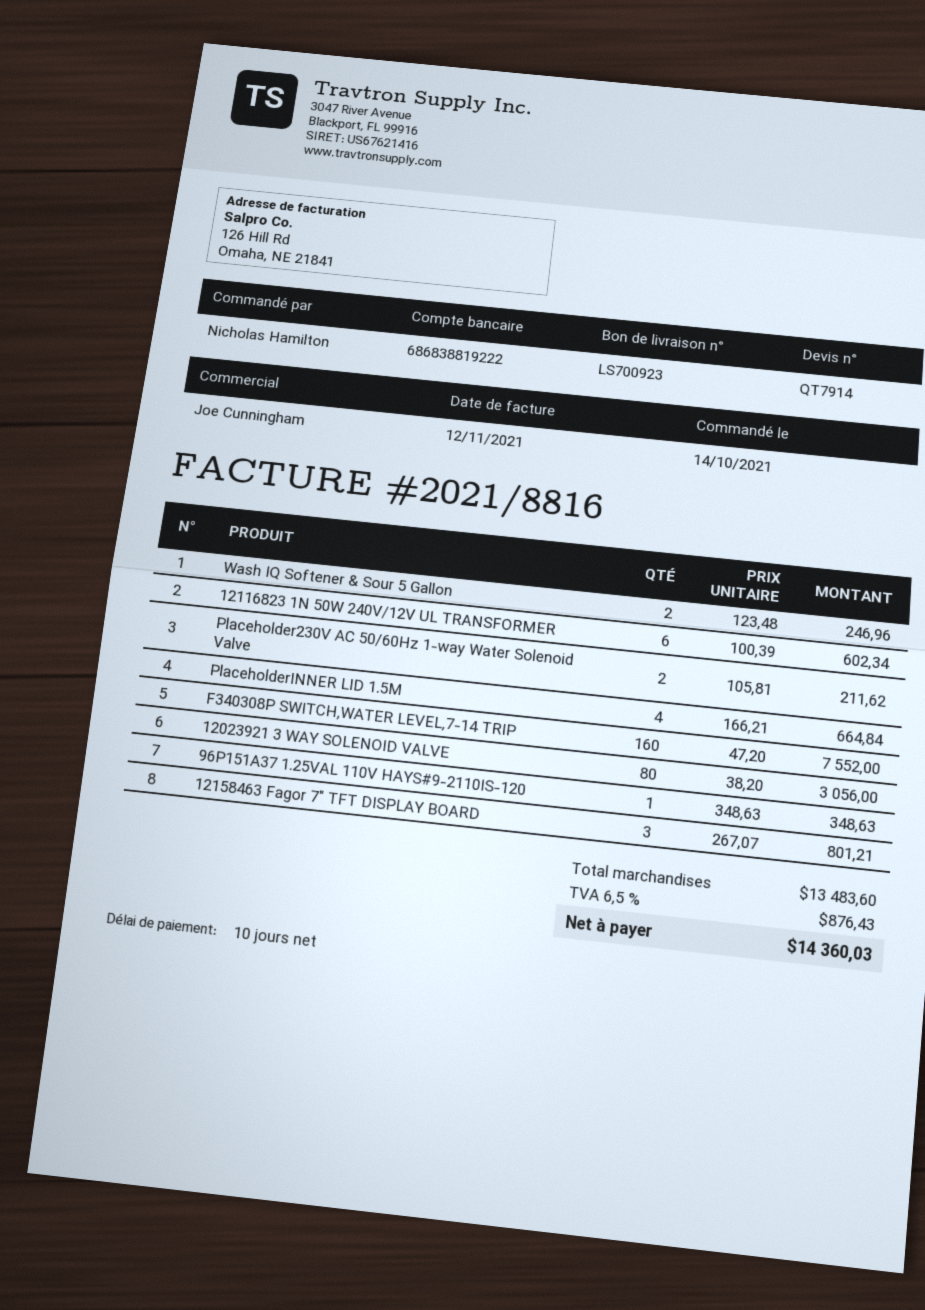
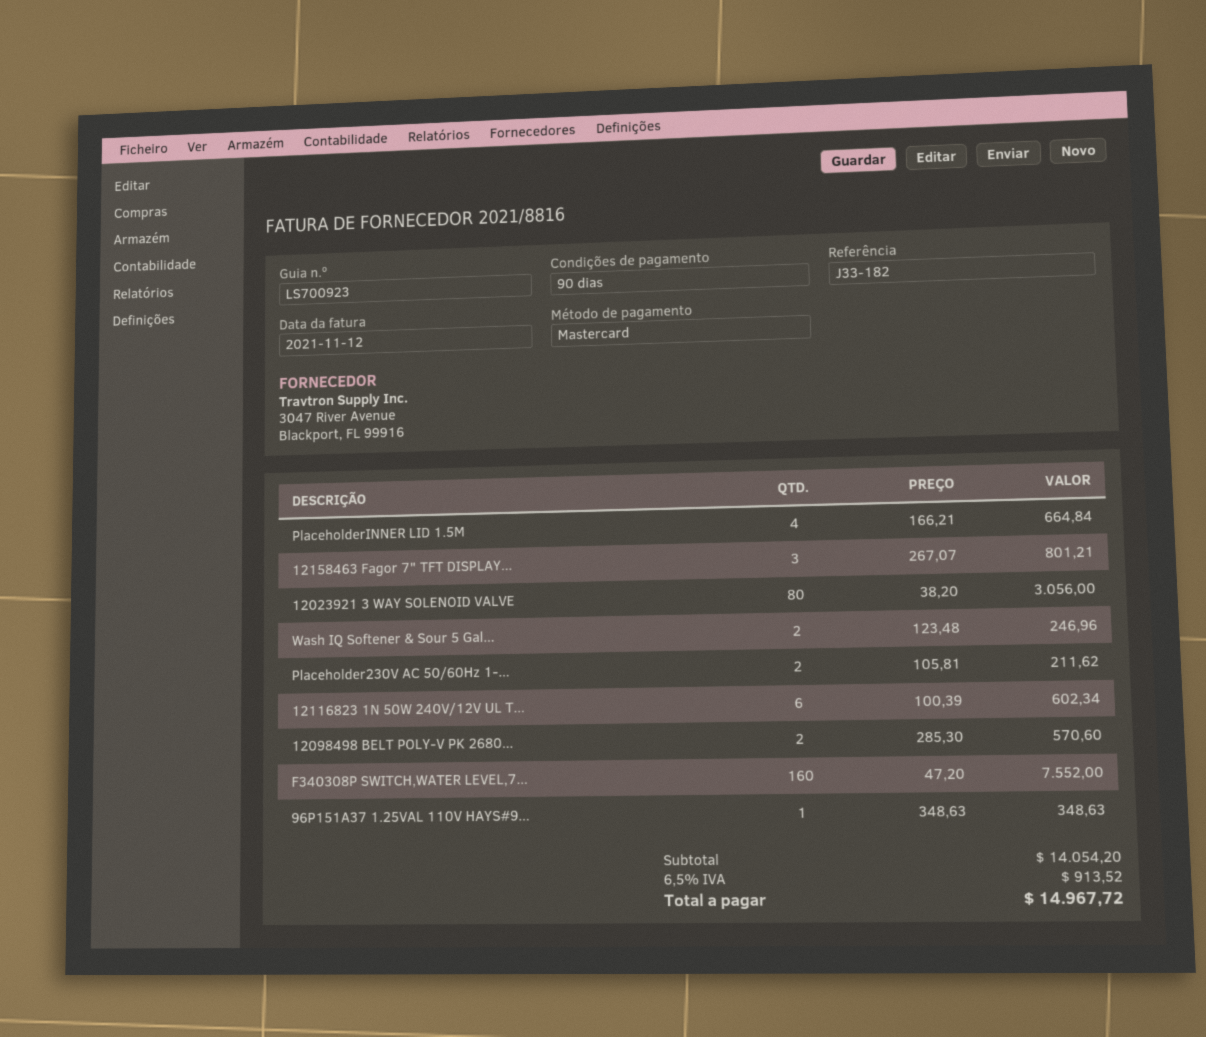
payment terms: 10 days -> 90 days
12098498 BELT POLY-V PK 2680...: none -> 2 x 285.30 = 570.60
subtotal: 13483.60 -> 14054.20
tax: 6.5% = 876.43 -> 6.5% = 913.52
total: 14360.03 -> 14967.72

